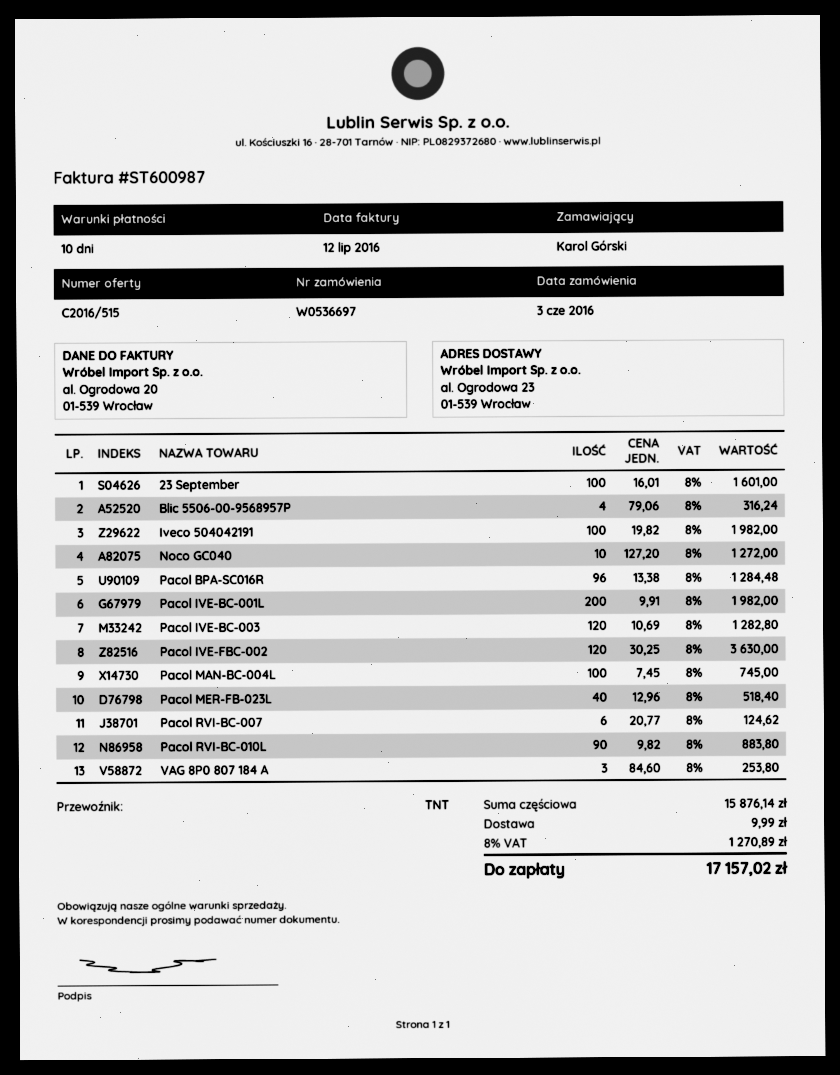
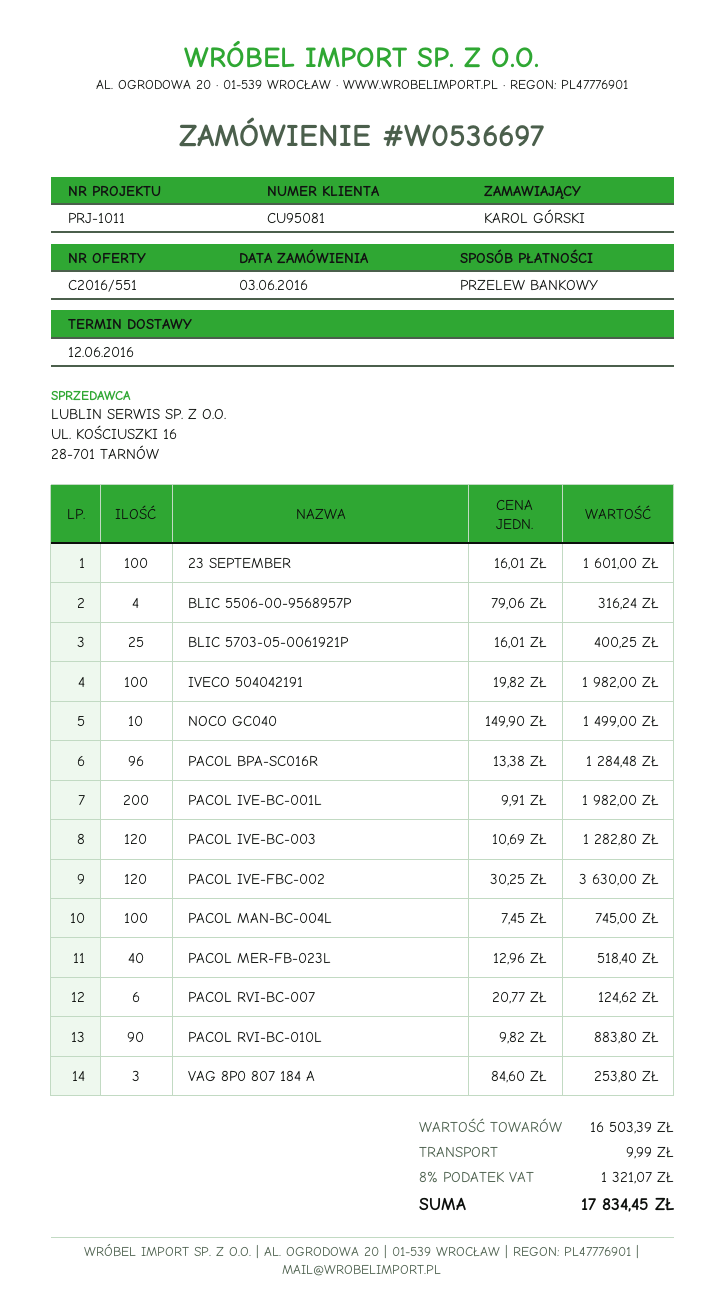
quote number: C2016/515 -> C2016/551
Noco GC040: 10 x 127.20 = 1272.00 -> 10 x 149.90 = 1499.00
BLIC 5703-05-0061921P: none -> 25 x 16.01 = 400.25
subtotal: 15876.14 -> 16503.39
tax: 8% = 1270.89 -> 8% = 1321.07
total: 17157.02 -> 17834.45

